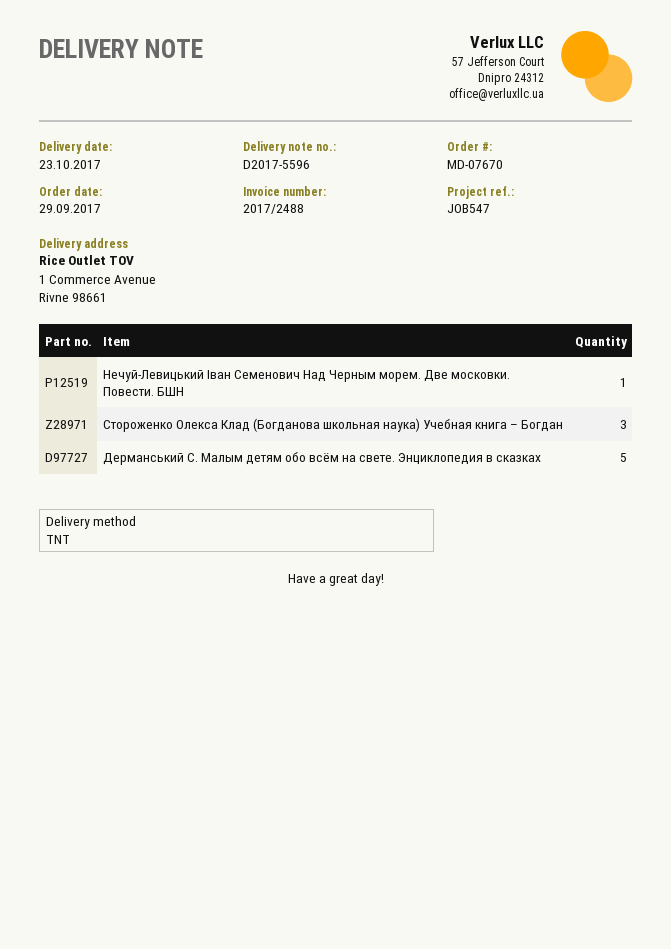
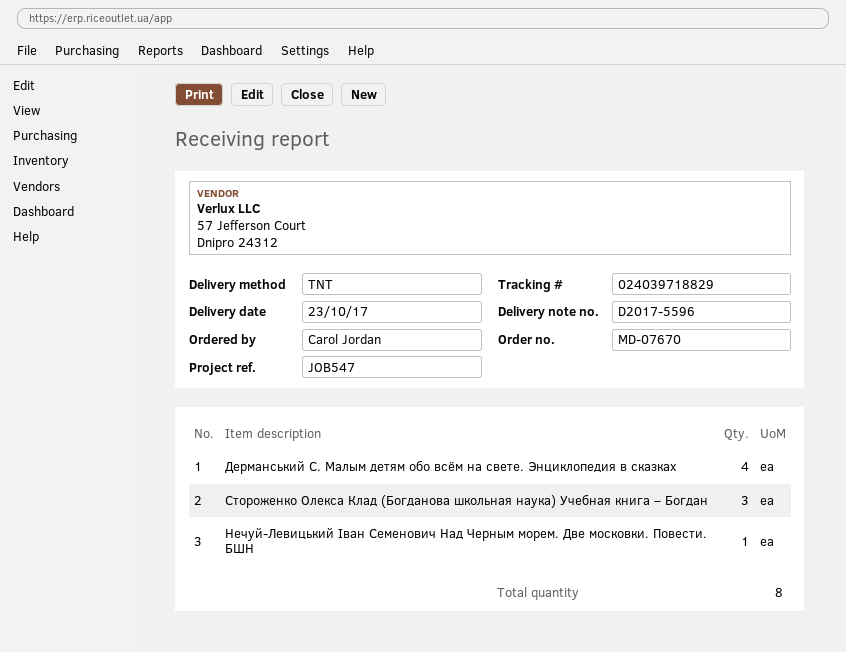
Дерманський С. Малым детям обо всём на свете. Энциклопедия в сказках: 5 -> 4

